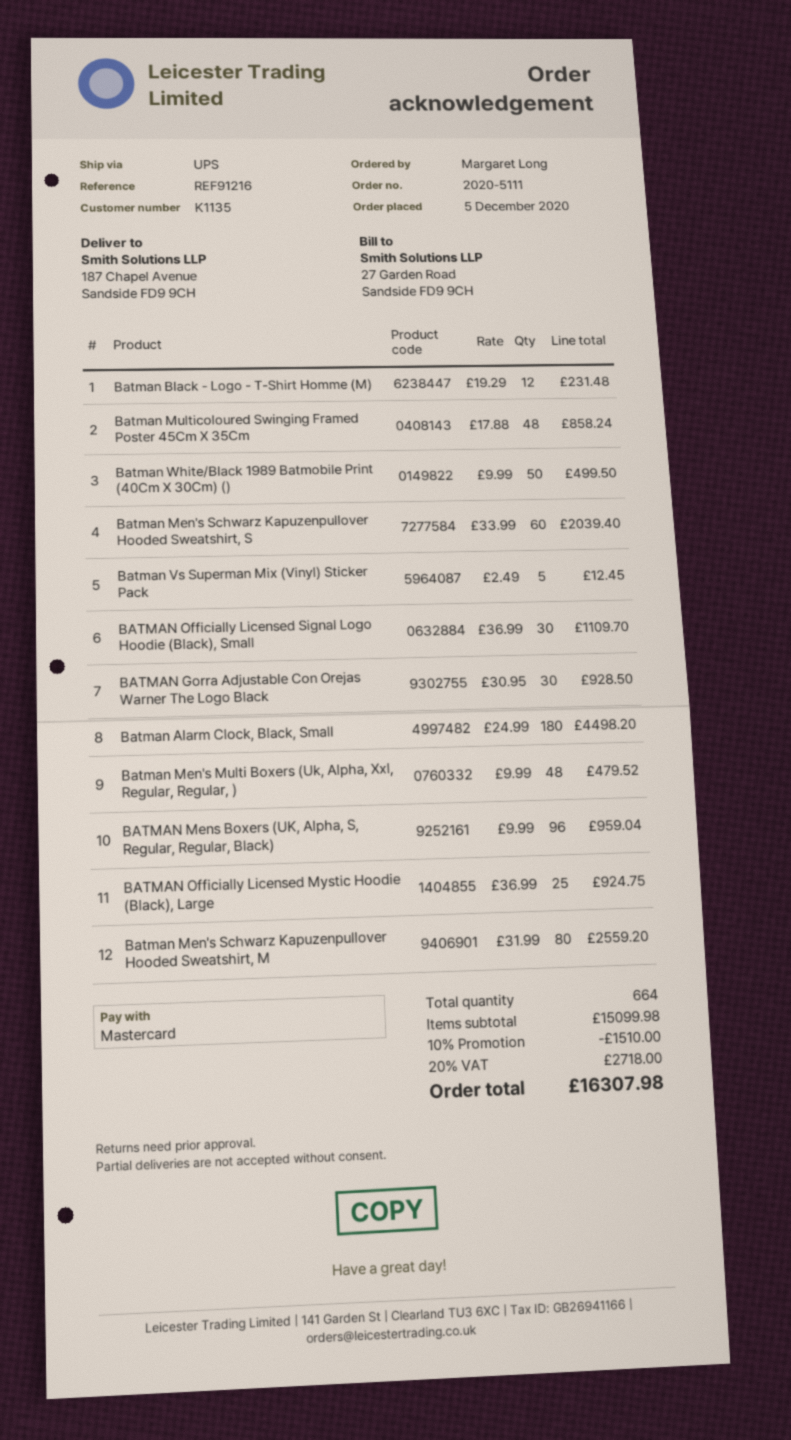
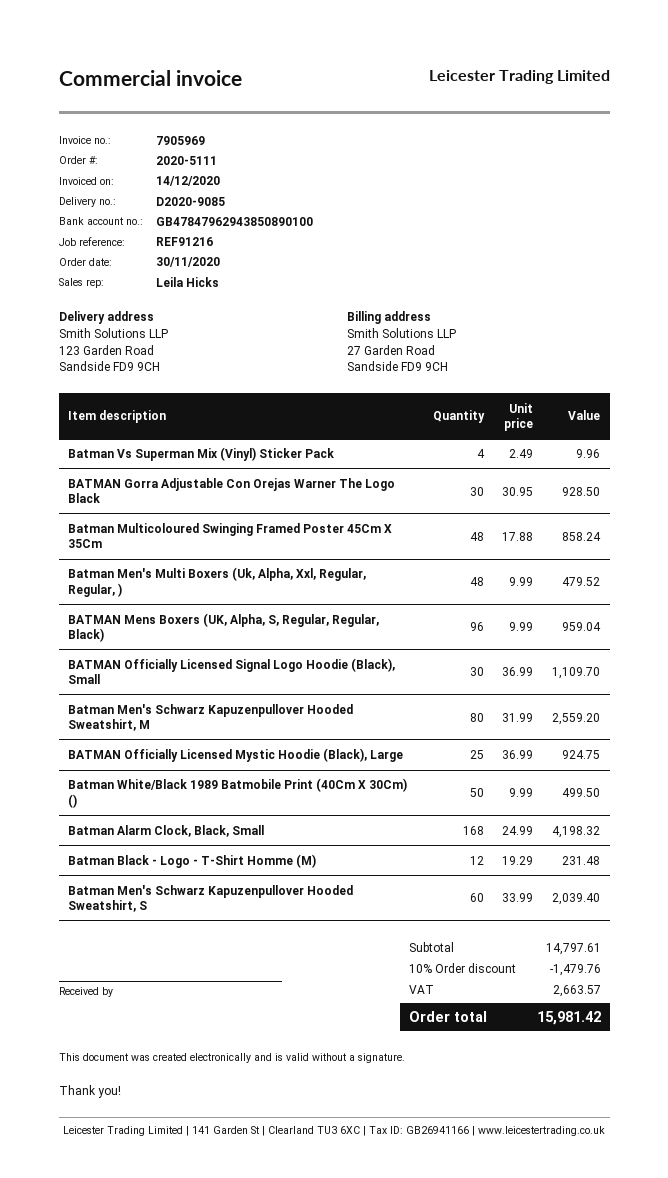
order date: 2020-12-05 -> 2020-11-30
ship to: 187 Chapel Avenue, Sandside FD9 9CH -> 123 Garden Road, Sandside FD9 9CH
Batman Vs Superman Mix (Vinyl) Sticker Pack: 5 x 2.49 = 12.45 -> 4 x 2.49 = 9.96
Batman Alarm Clock, Black, Small: 180 x 24.99 = 4498.20 -> 168 x 24.99 = 4198.32
subtotal: 15099.98 -> 14797.61
discount: 10% = 1510.00 -> 10% = 1479.76
tax: 2718.00 -> 2663.57
total: 16307.98 -> 15981.42

